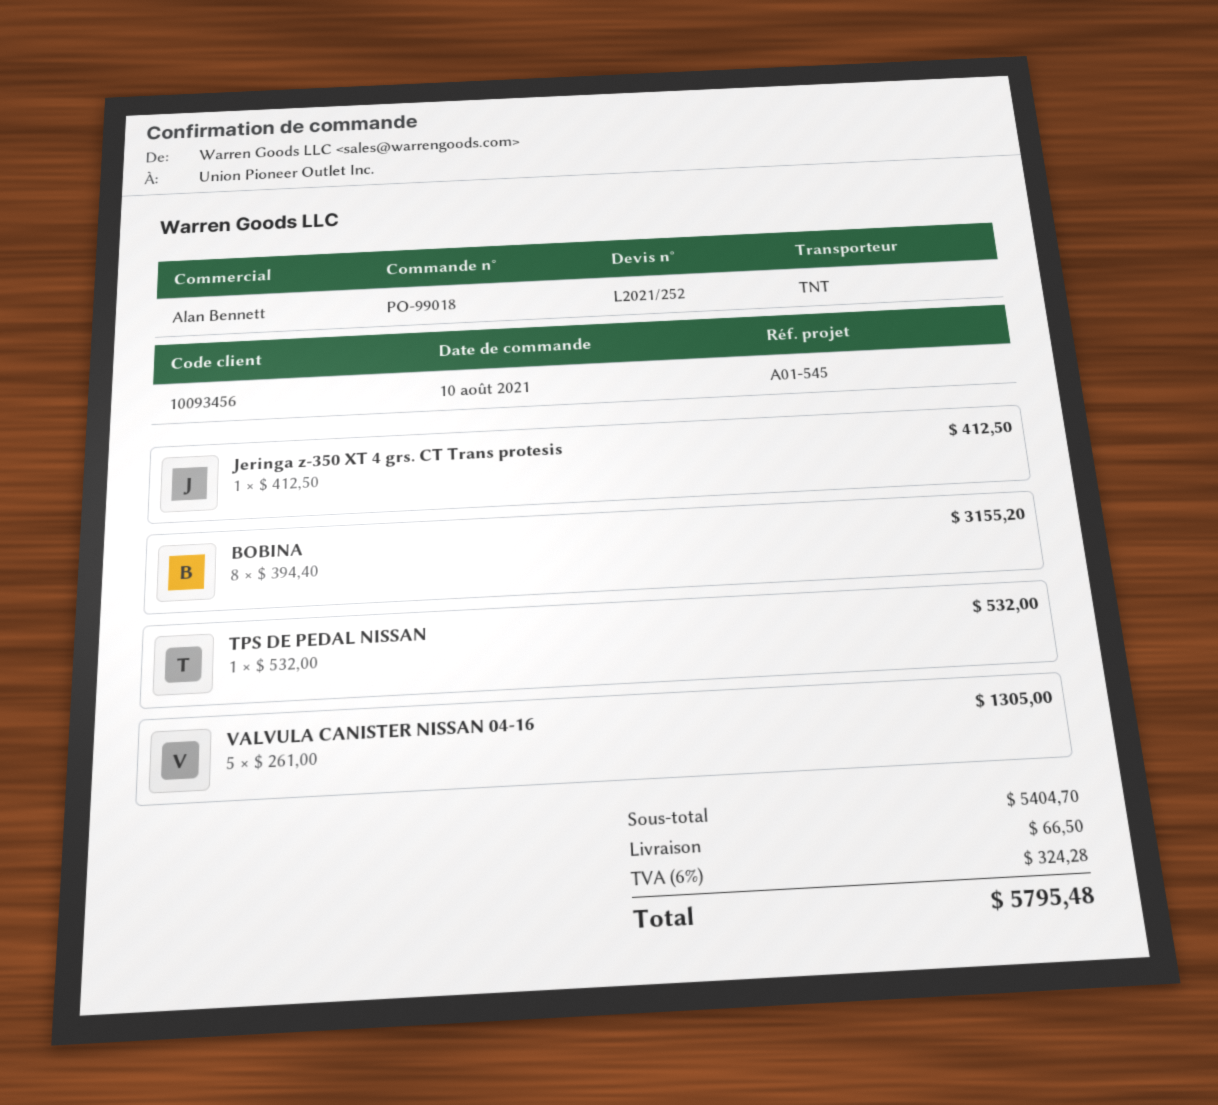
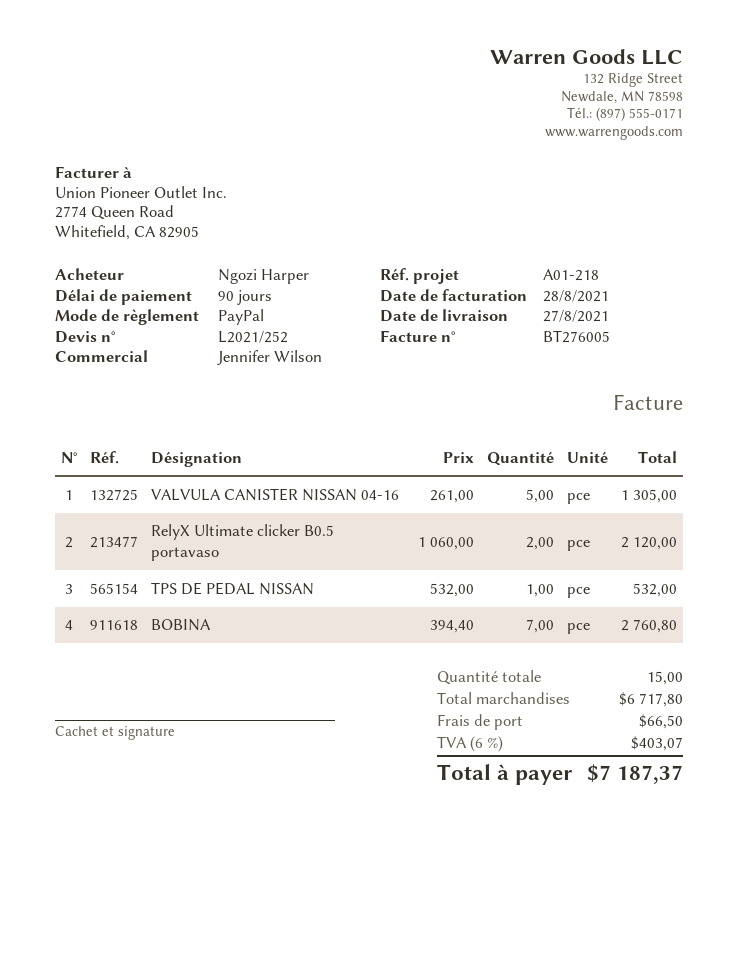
reference: A01-545 -> A01-218
sales rep: Alan Bennett -> Jennifer Wilson
Jeringa z-350 XT 4 grs. CT Trans protesis: 1 x 412.50 = 412.50 -> none
BOBINA: 8 x 394.40 = 3155.20 -> 7 x 394.40 = 2760.80
RelyX Ultimate clicker B0.5 portavaso: none -> 2 x 1060.00 = 2120.00
subtotal: 5404.70 -> 6717.80
tax: 6% = 324.28 -> 6% = 403.07
total: 5795.48 -> 7187.37

